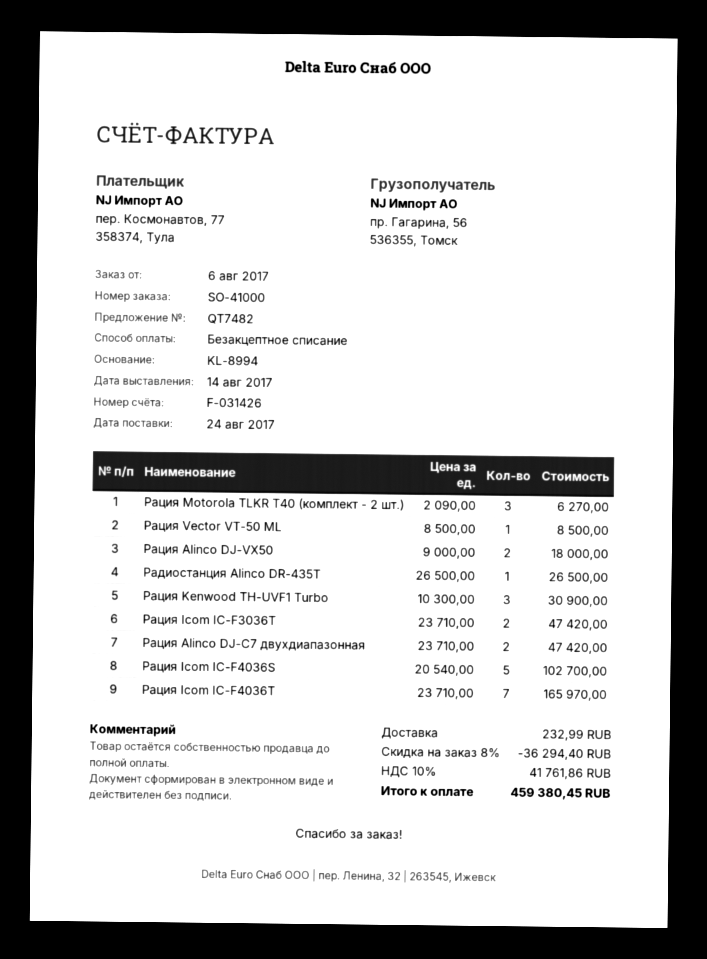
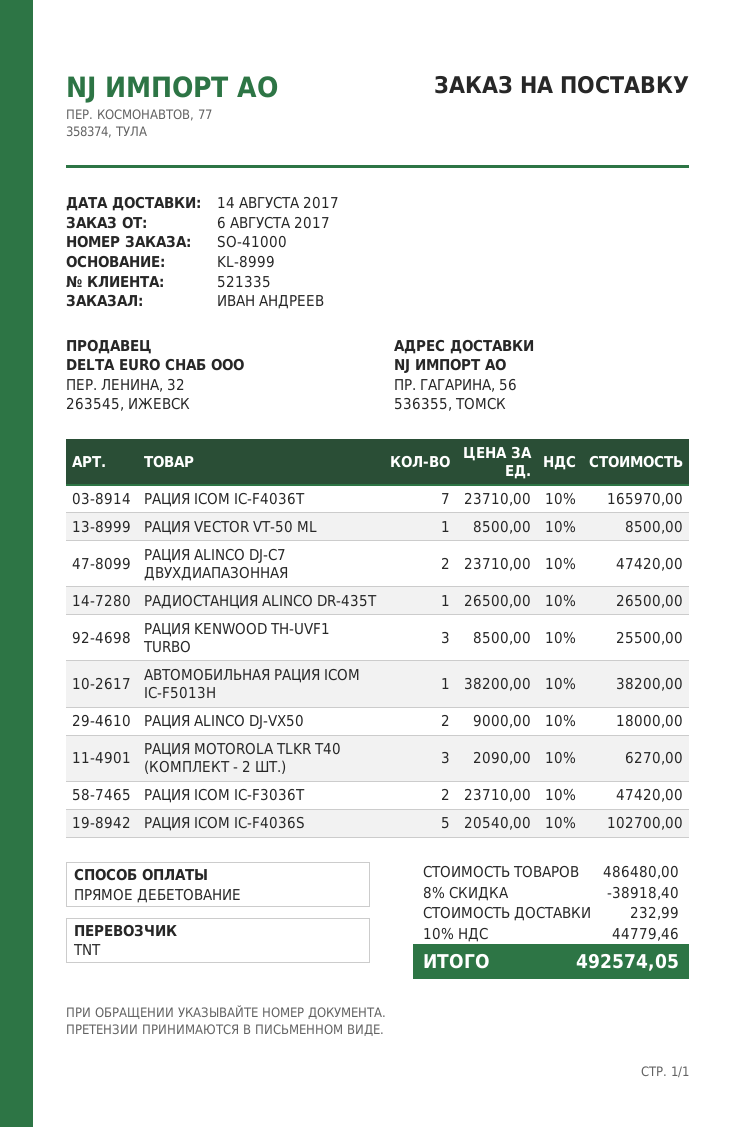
delivery date: 2017-08-24 -> 2017-08-14
reference: KL-8994 -> KL-8999
Рация Kenwood TH-UVF1 Turbo: 3 x 10300.00 = 30900.00 -> 3 x 8500.00 = 25500.00
АВТОМОБИЛЬНАЯ РАЦИЯ ICOM IC-F5013H: none -> 1 x 38200.00 = 38200.00
discount: 8% = 36294.40 -> 8% = 38918.40
tax: 10% = 41761.86 -> 10% = 44779.46
total: 459380.45 -> 492574.05

